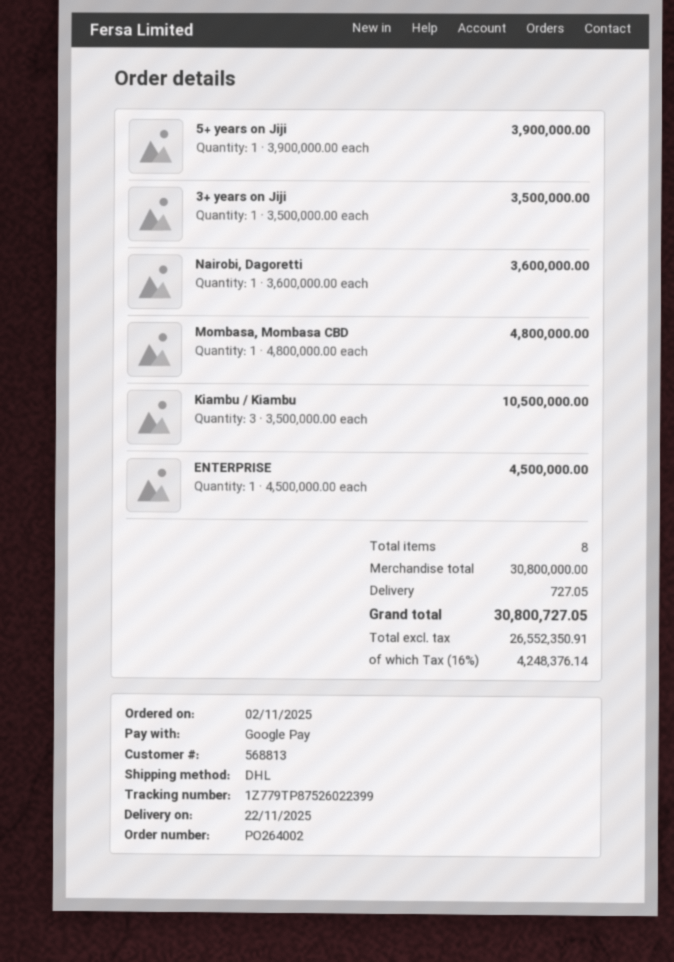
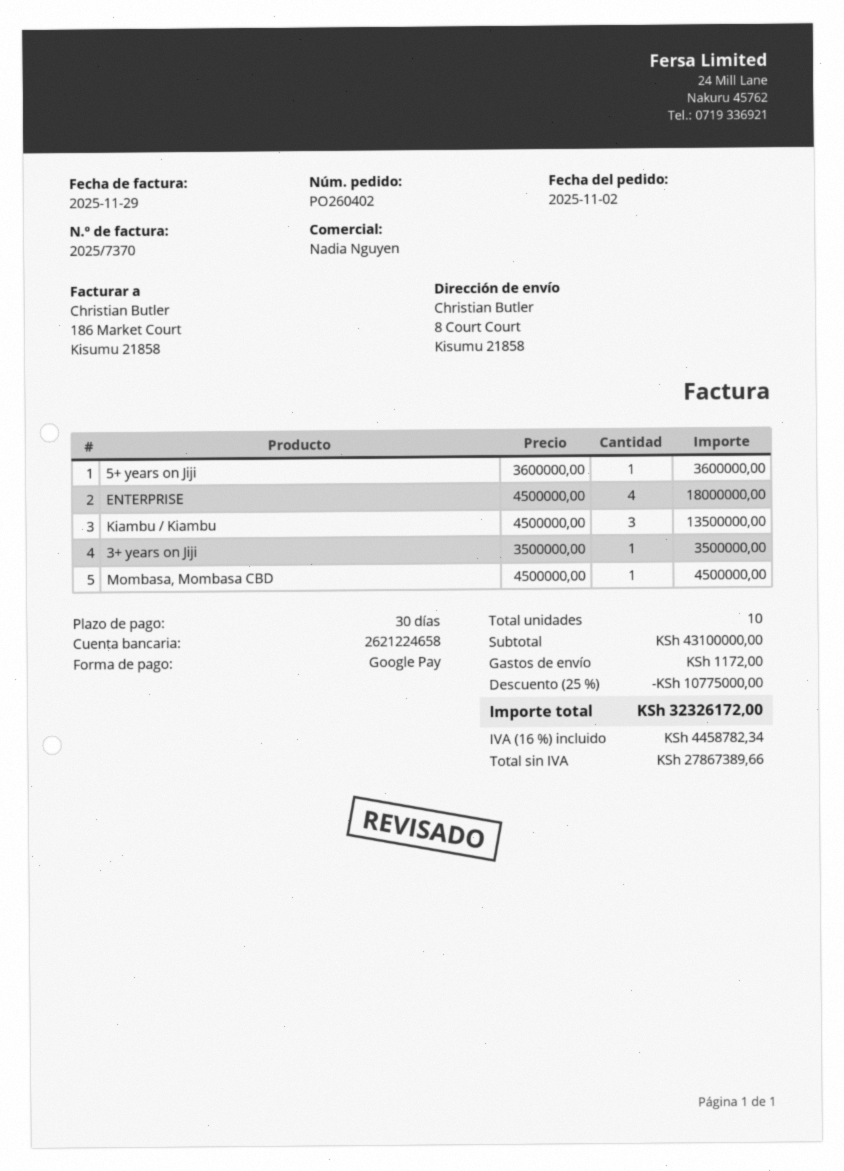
order number: PO264002 -> PO260402
5+ years on Jiji: 1 x 3900000.00 = 3900000.00 -> 1 x 3600000.00 = 3600000.00
Nairobi, Dagoretti: 1 x 3600000.00 = 3600000.00 -> none
Mombasa, Mombasa CBD: 1 x 4800000.00 = 4800000.00 -> 1 x 4500000.00 = 4500000.00
Kiambu / Kiambu: 3 x 3500000.00 = 10500000.00 -> 3 x 4500000.00 = 13500000.00
ENTERPRISE: 1 x 4500000.00 = 4500000.00 -> 4 x 4500000.00 = 18000000.00
total quantity: 8 -> 10
subtotal: 30800000.00 -> 43100000.00
discount: none -> 25% = 10775000.00
shipping: 727.05 -> 1172.00
net: 26552350.91 -> 27867389.66
tax: 16% = 4248376.14 -> 16% = 4458782.34
total: 30800727.05 -> 32326172.00

